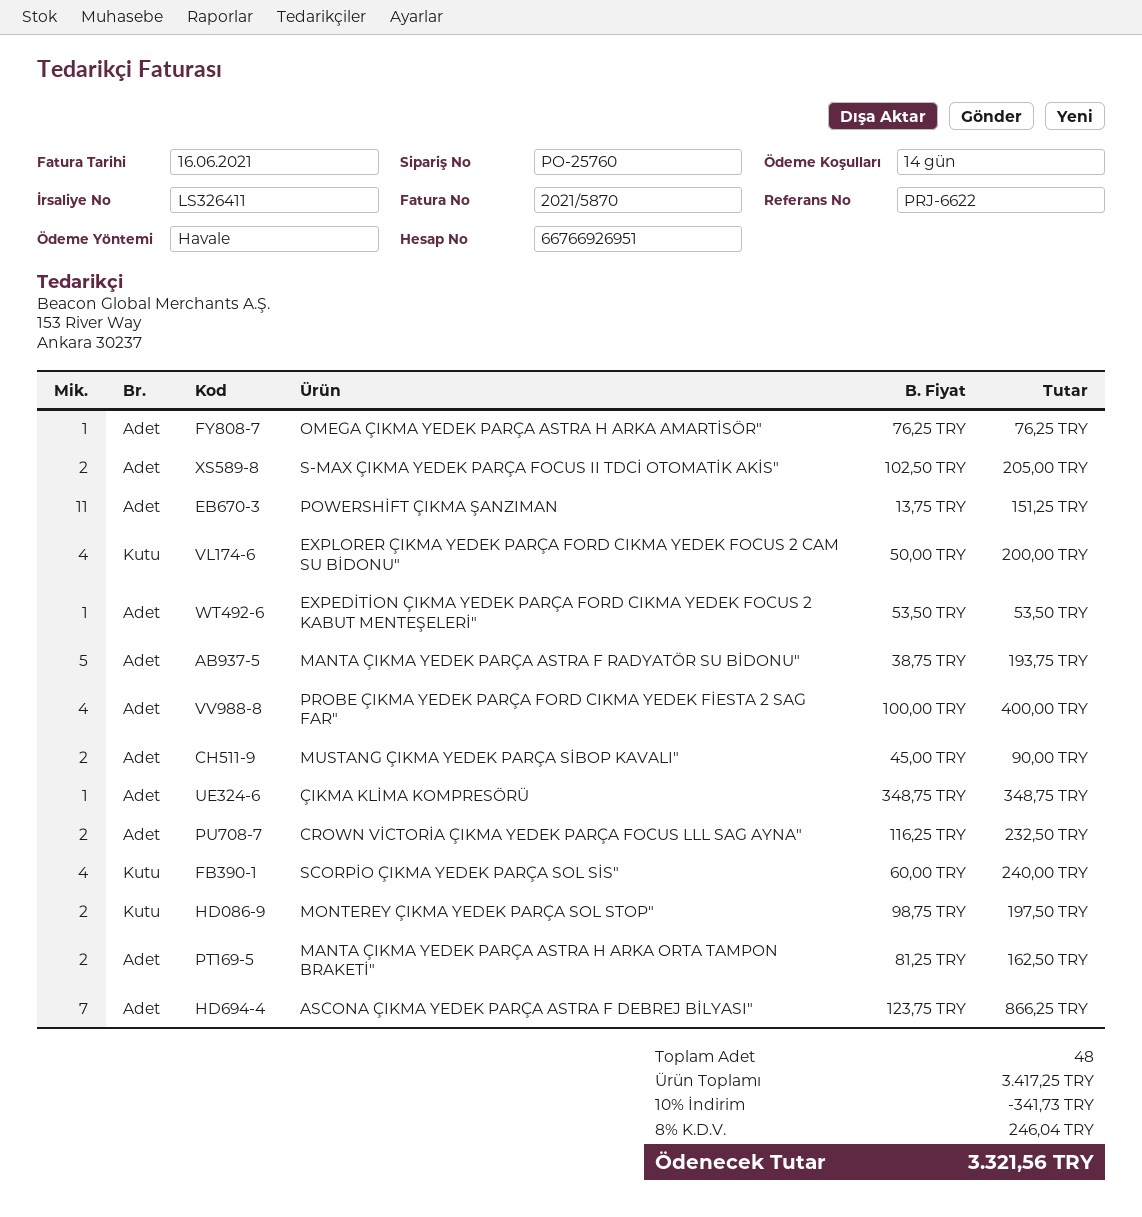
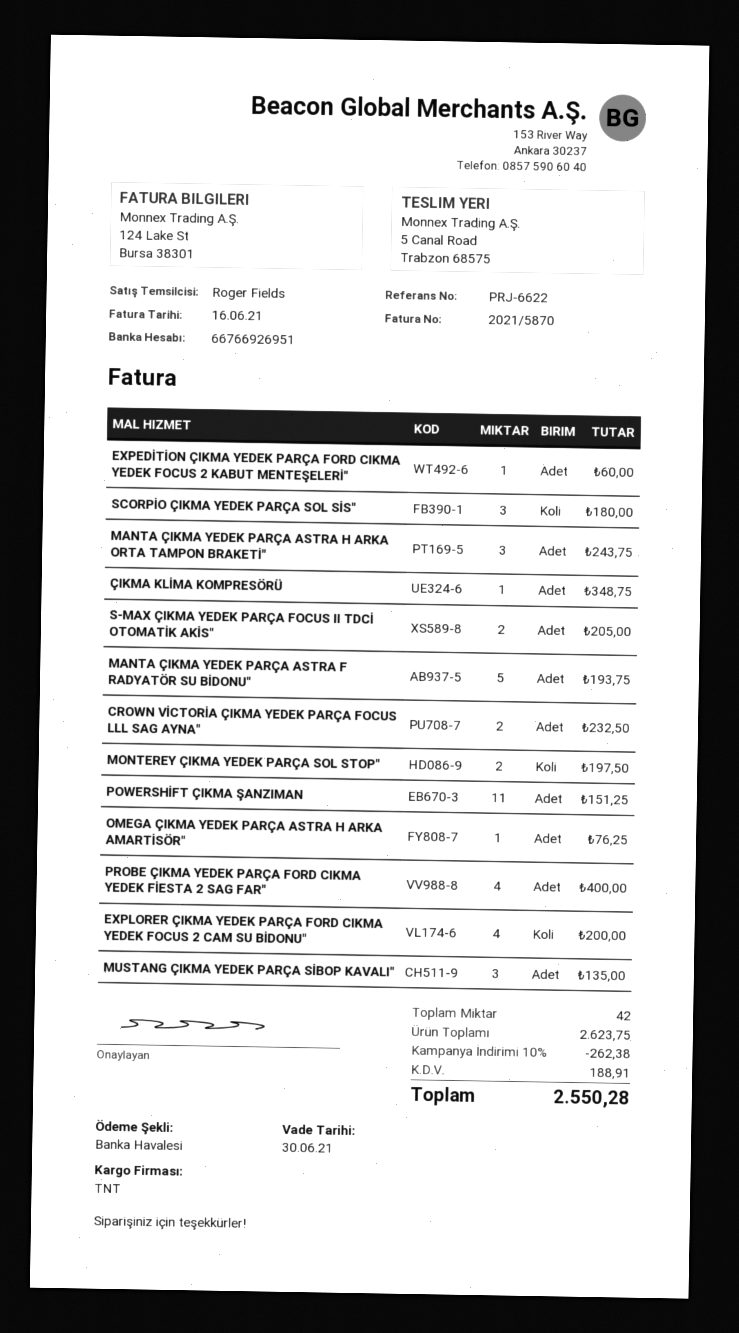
EXPEDİTİON ÇIKMA YEDEK PARÇA FORD CIKMA YEDEK FOCUS 2 KABUT MENTEŞELERİ": 1 for 53.50 -> 1 for 60.00
MUSTANG ÇIKMA YEDEK PARÇA SİBOP KAVALI": 2 for 90.00 -> 3 for 135.00
SCORPİO ÇIKMA YEDEK PARÇA SOL SİS": 4 for 240.00 -> 3 for 180.00
MANTA ÇIKMA YEDEK PARÇA ASTRA H ARKA ORTA TAMPON BRAKETİ": 2 for 162.50 -> 3 for 243.75
ASCONA ÇIKMA YEDEK PARÇA ASTRA F DEBREJ BİLYASI": 7 for 866.25 -> none
total quantity: 48 -> 42
subtotal: 3417.25 -> 2623.75
discount: 10% = 341.73 -> 10% = 262.38
tax: 246.04 -> 188.91
total: 3321.56 -> 2550.28

